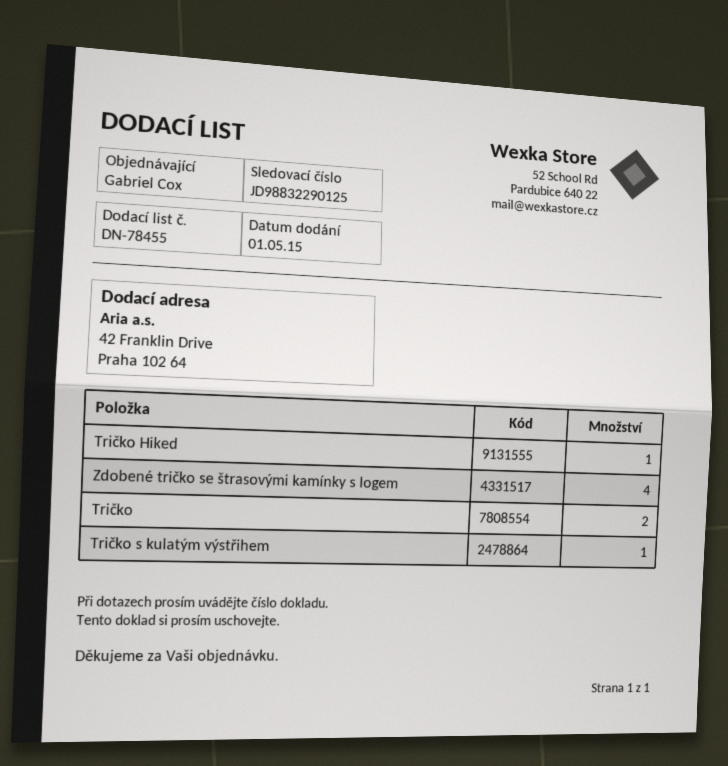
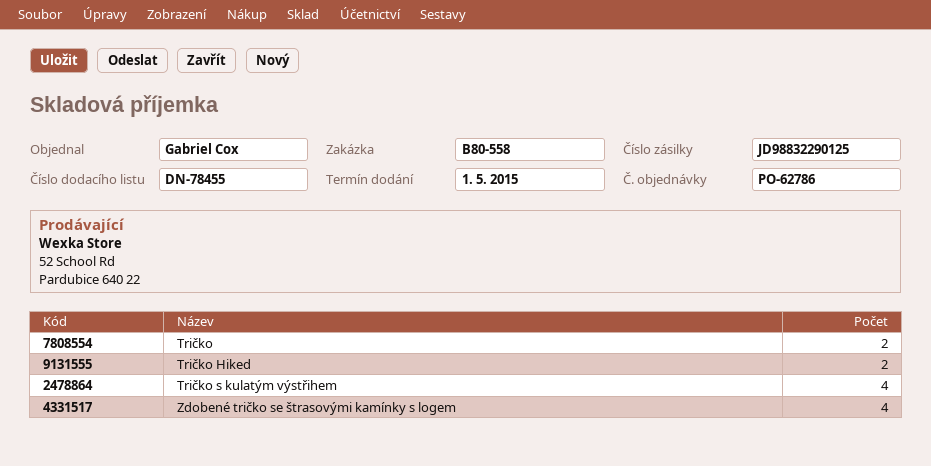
Tričko Hiked: 1 -> 2
Tričko s kulatým výstřihem: 1 -> 4

